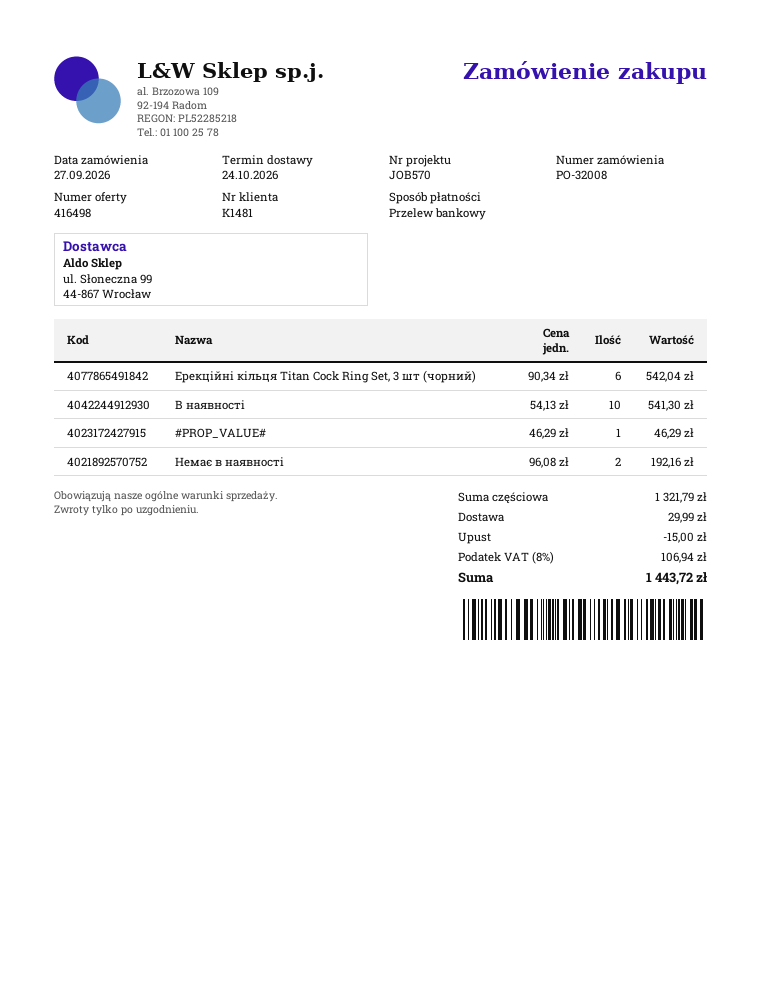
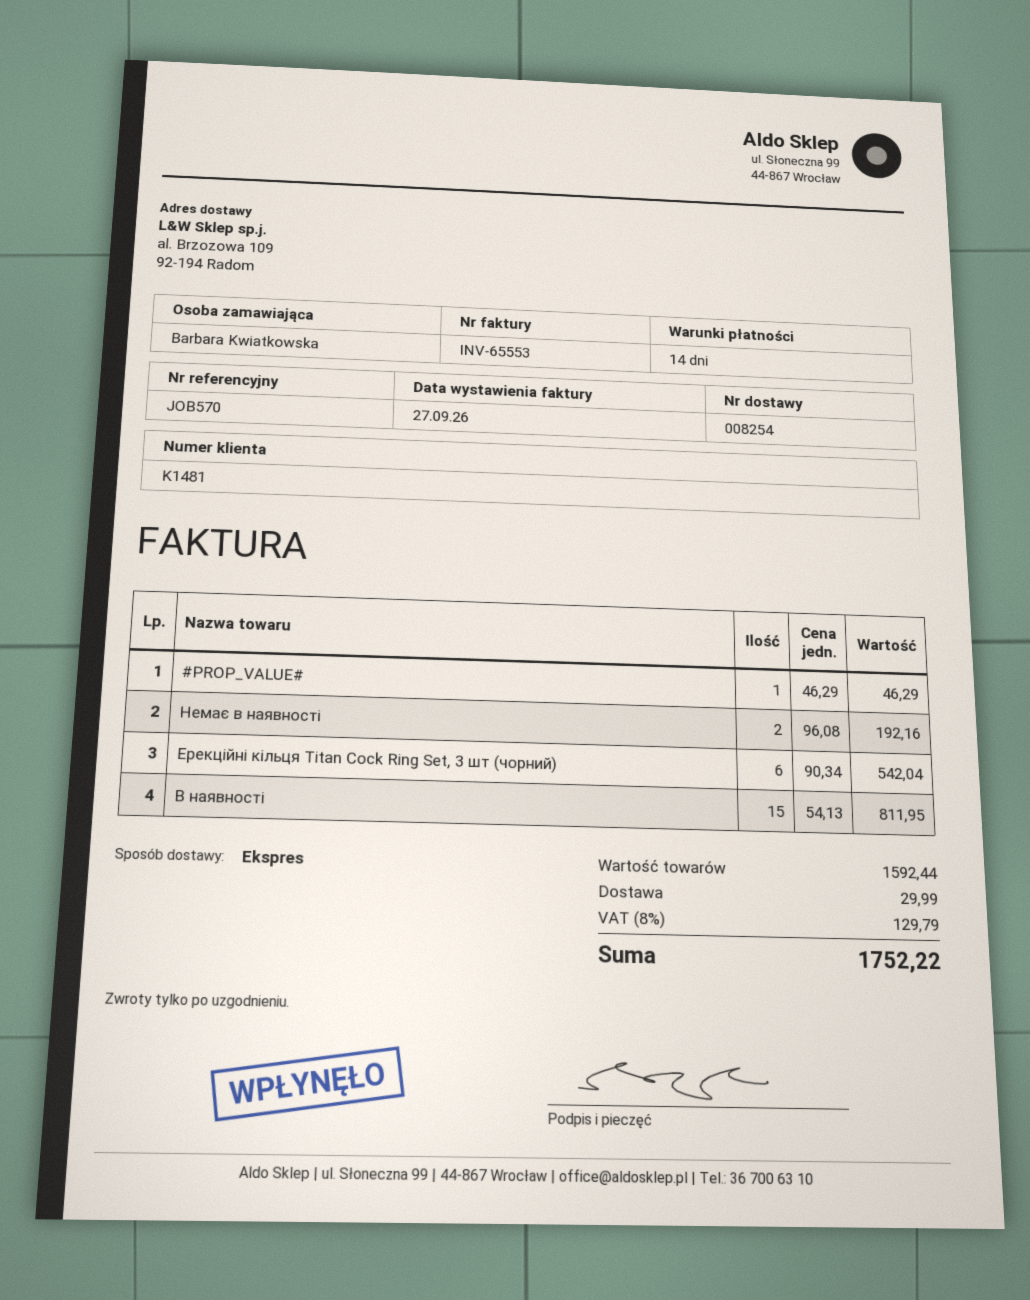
В наявності: 10 x 54.13 = 541.30 -> 15 x 54.13 = 811.95
subtotal: 1321.79 -> 1592.44
discount: 15.00 -> none
tax: 8% = 106.94 -> 8% = 129.79
total: 1443.72 -> 1752.22

